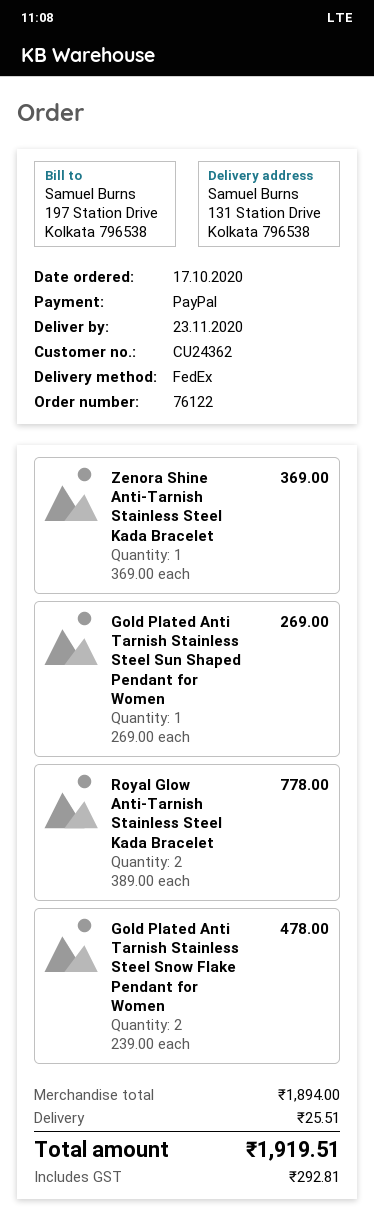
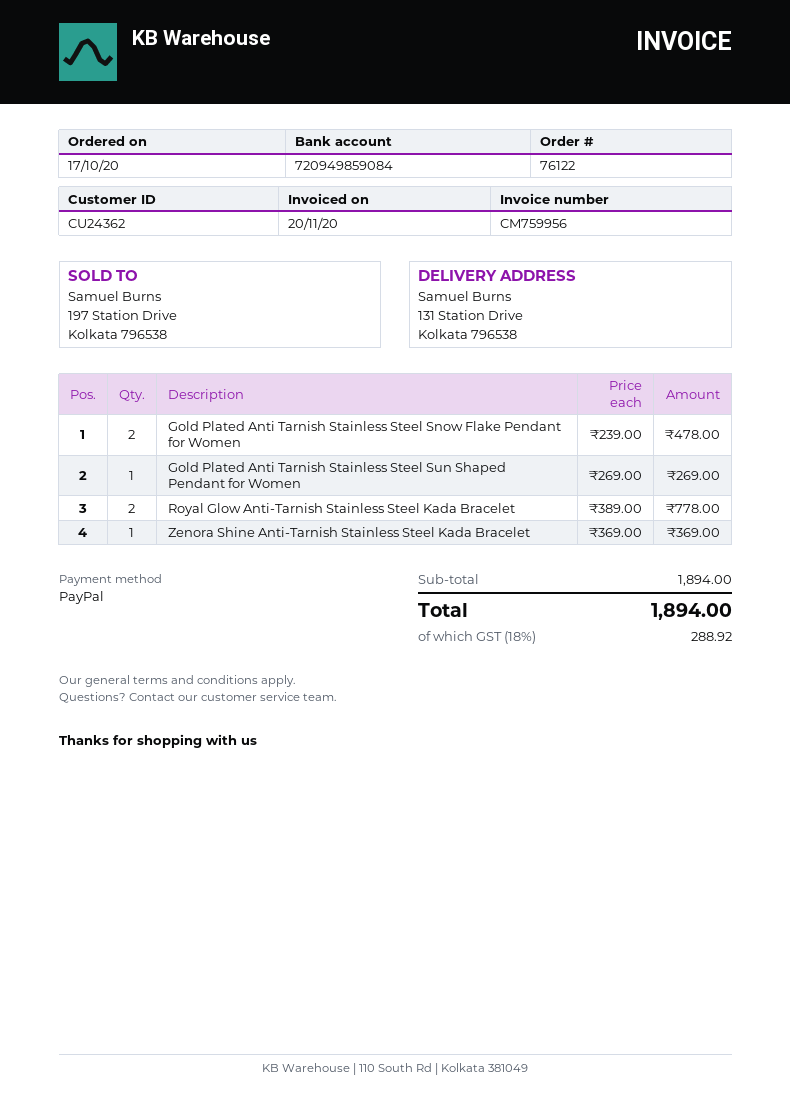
shipping: 25.51 -> none
tax: 292.81 -> 288.92
total: 1919.51 -> 1894.00

